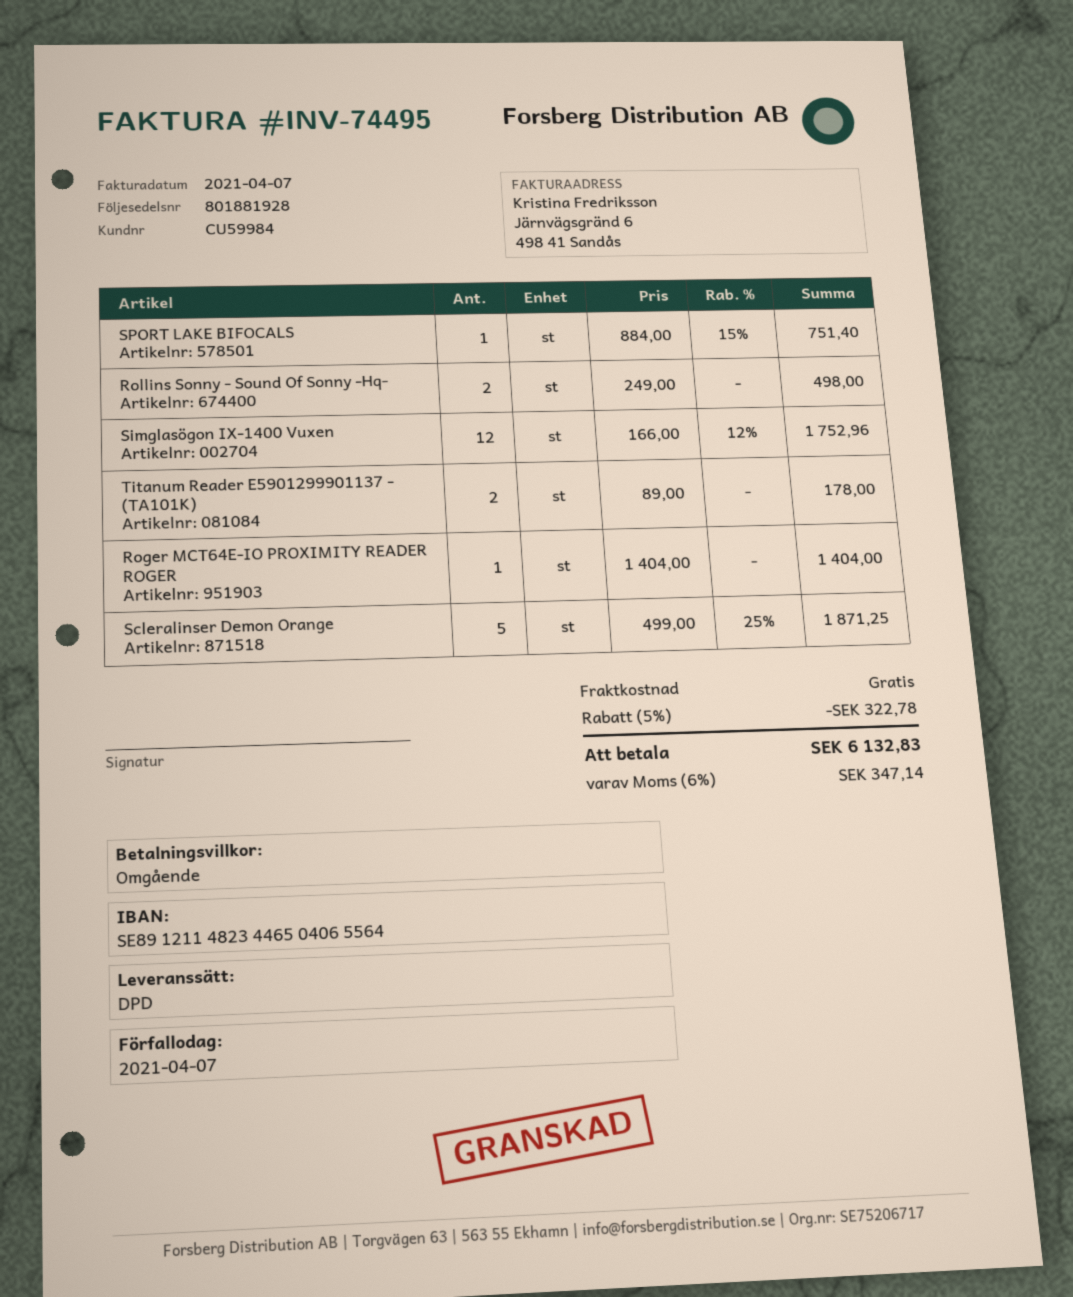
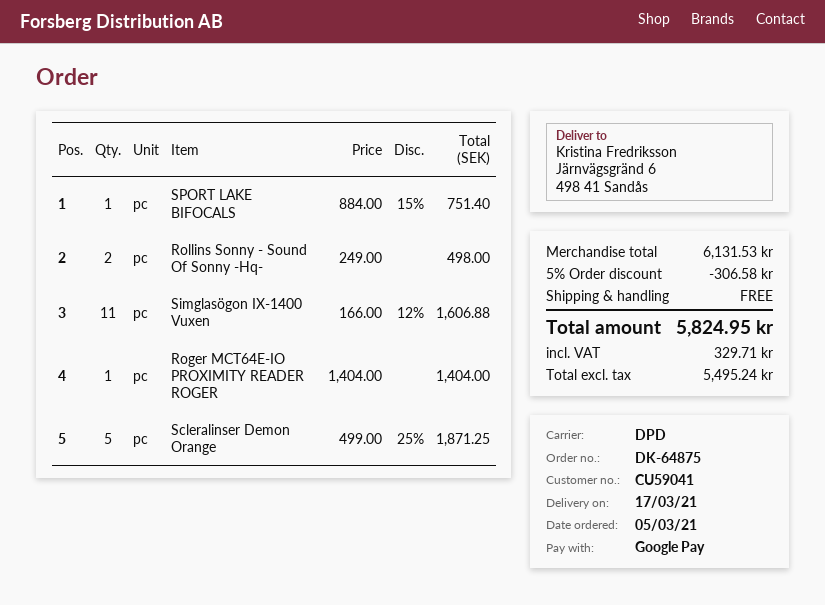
customer number: CU59984 -> CU59041
Simglasögon IX-1400 Vuxen: 12 x 166.00 - 12% = 1752.96 -> 11 x 166.00 - 12% = 1606.88
Titanum Reader E5901299901137 - (TA101K): 2 x 89.00 = 178.00 -> none
discount: 5% = 322.78 -> 5% = 306.58
tax: 347.14 -> 329.71
total: 6132.83 -> 5824.95

